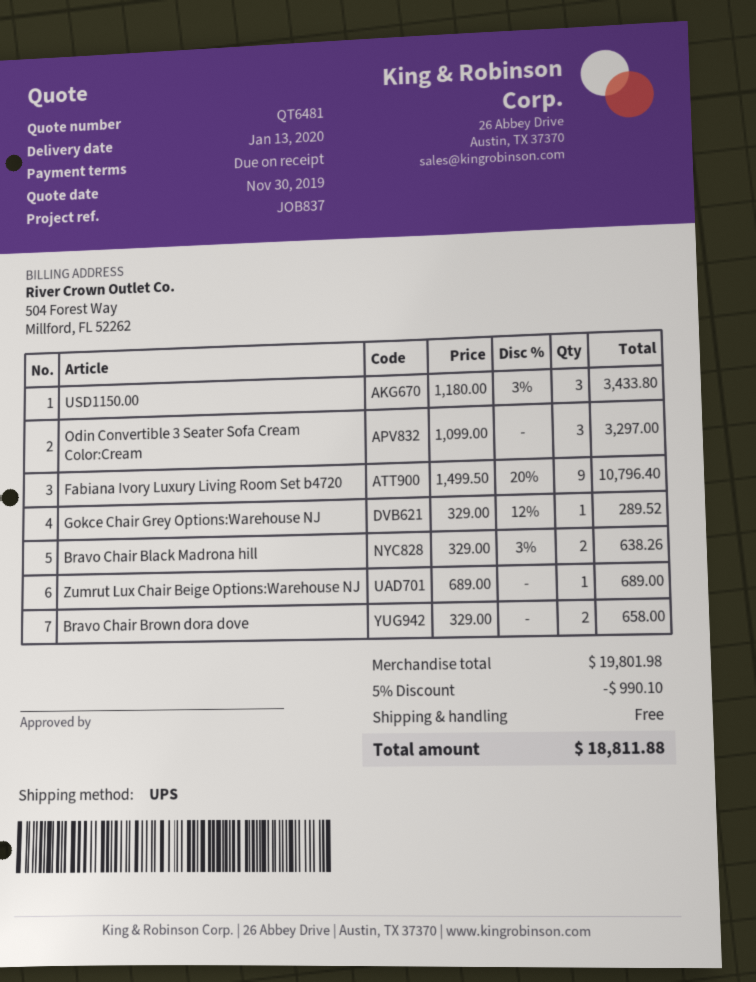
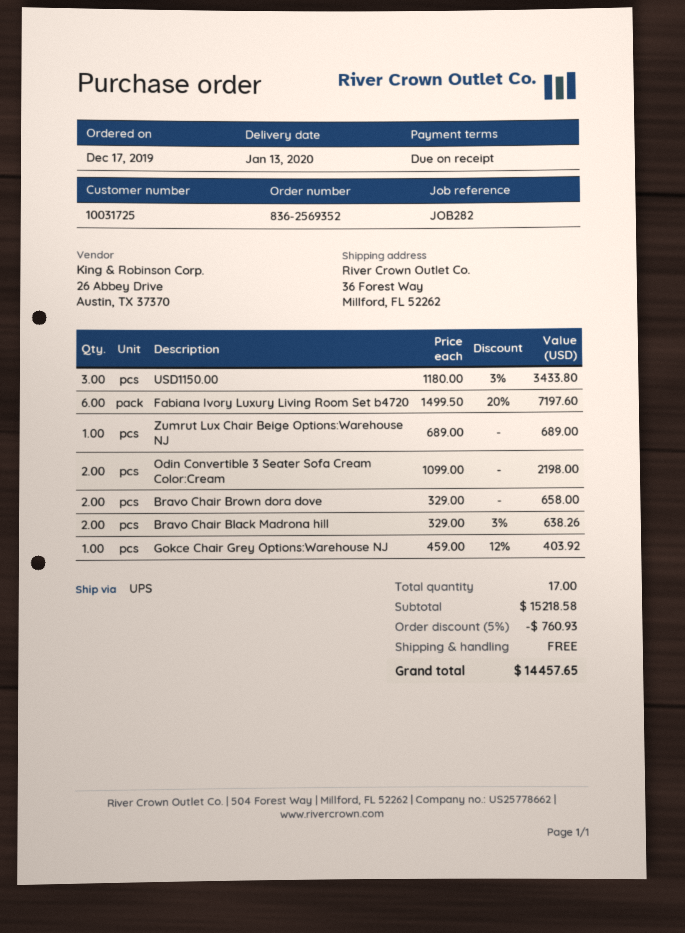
reference: JOB837 -> JOB282
Odin Convertible 3 Seater Sofa Cream Color:Cream: 3 x 1099.00 = 3297.00 -> 2 x 1099.00 = 2198.00
Fabiana Ivory Luxury Living Room Set b4720: 9 x 1499.50 - 20% = 10796.40 -> 6 x 1499.50 - 20% = 7197.60
Gokce Chair Grey Options:Warehouse NJ: 1 x 329.00 - 12% = 289.52 -> 1 x 459.00 - 12% = 403.92
subtotal: 19801.98 -> 15218.58
discount: 5% = 990.10 -> 5% = 760.93
total: 18811.88 -> 14457.65

